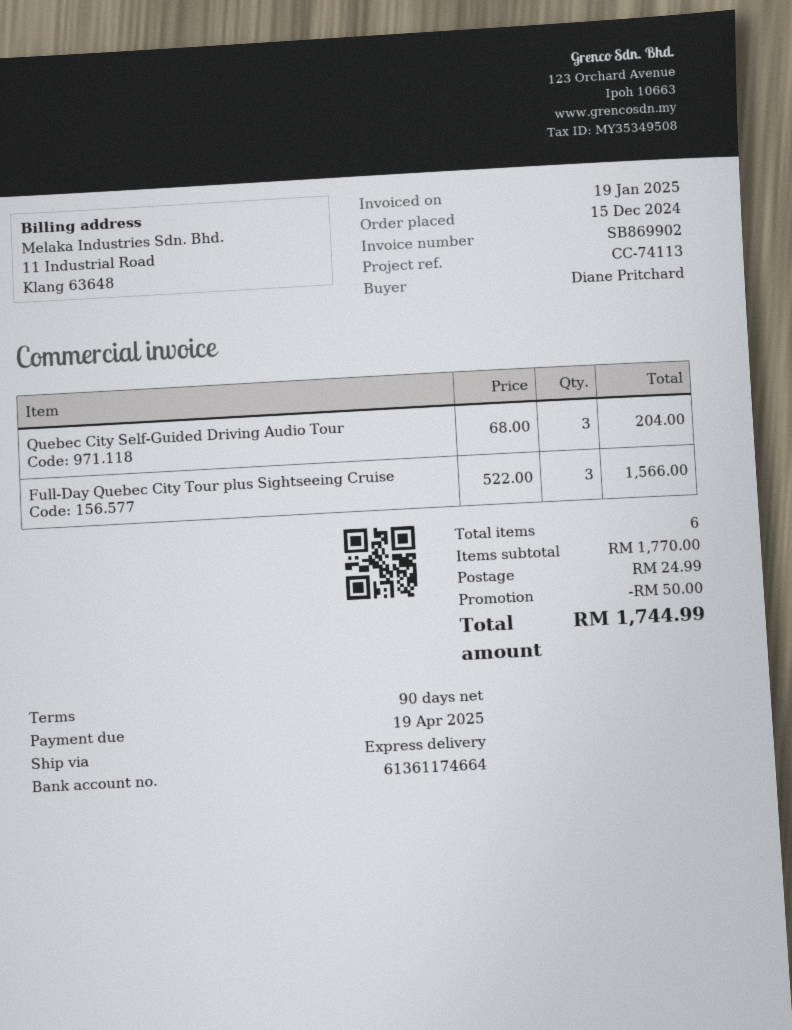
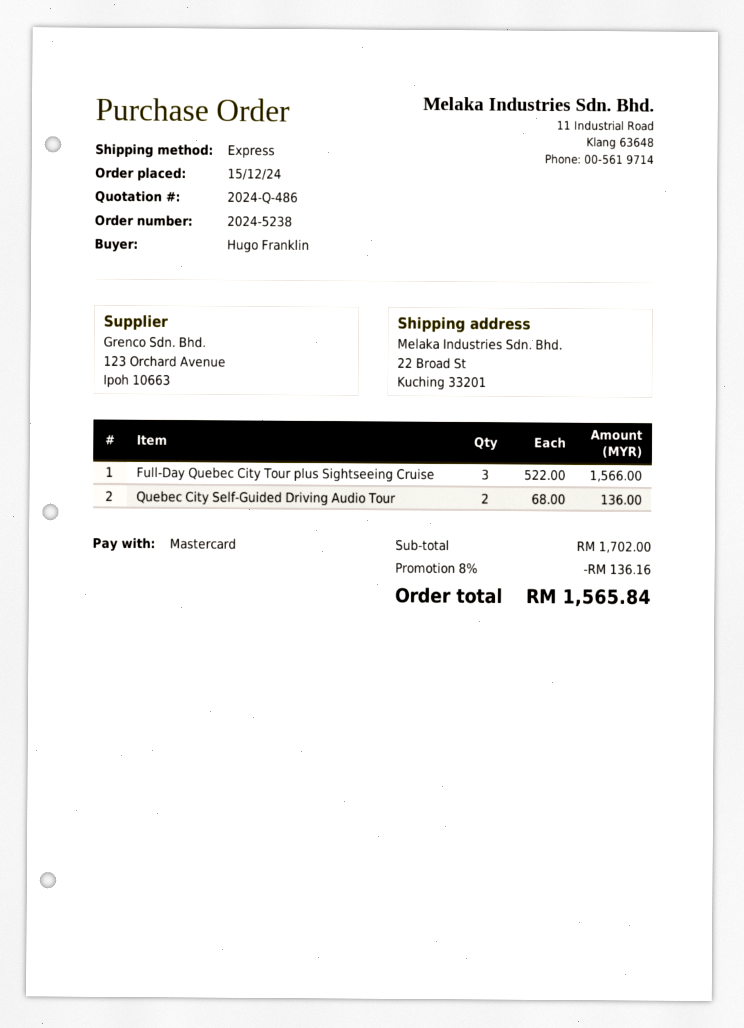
ordered by: Diane Pritchard -> Hugo Franklin
Quebec City Self-Guided Driving Audio Tour: 3 x 68.00 = 204.00 -> 2 x 68.00 = 136.00
subtotal: 1770.00 -> 1702.00
discount: 50.00 -> 136.16
shipping: 24.99 -> none
total: 1744.99 -> 1565.84

